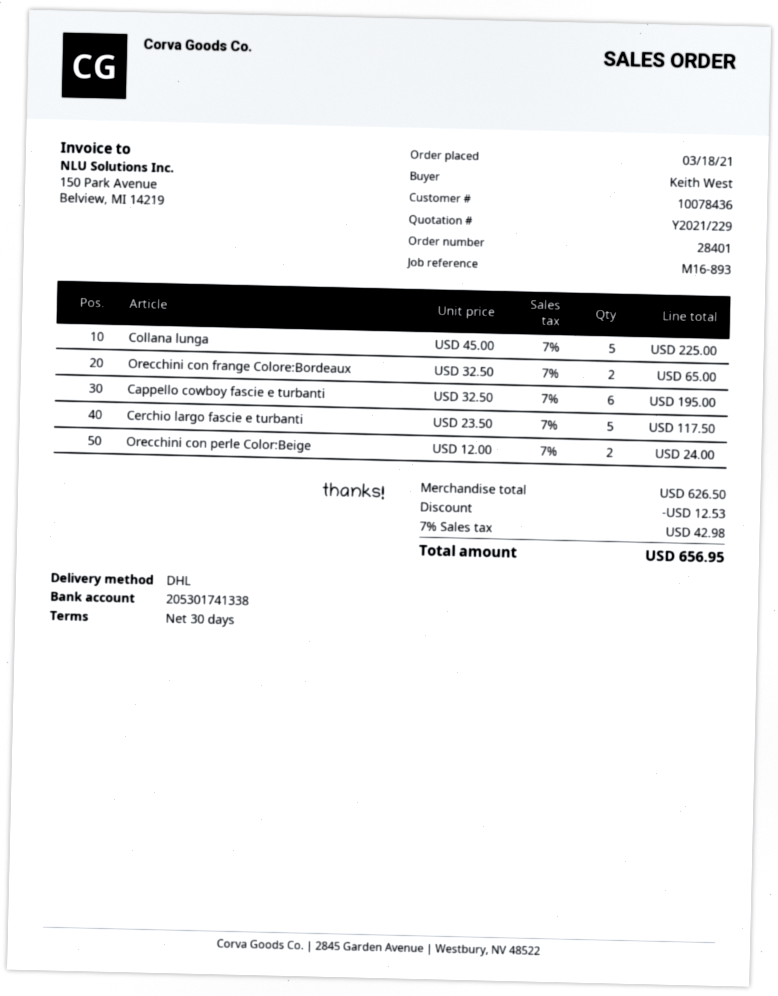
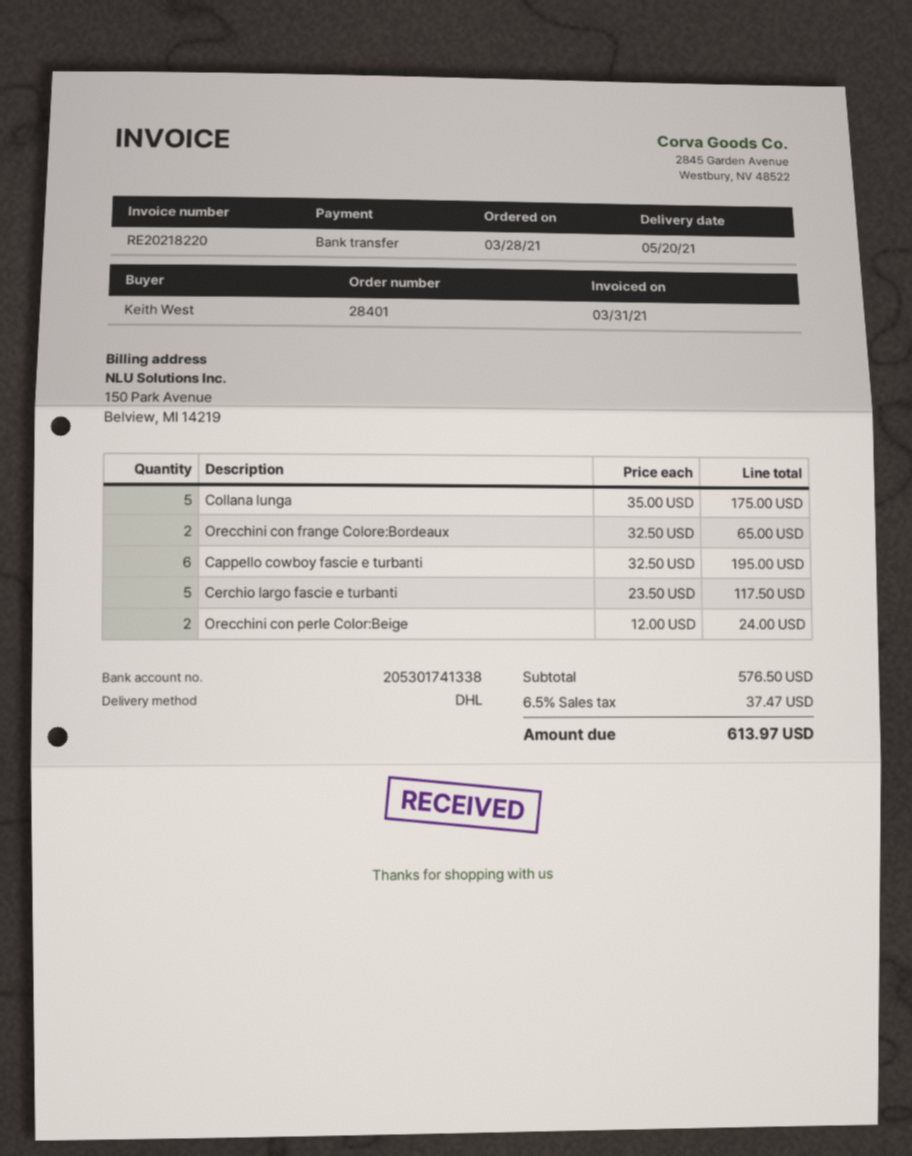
order date: 2021-03-18 -> 2021-03-28
Collana lunga: 5 x 45.00 = 225.00 -> 5 x 35.00 = 175.00
subtotal: 626.50 -> 576.50
discount: 12.53 -> none
tax: 7% = 42.98 -> 6.5% = 37.47
total: 656.95 -> 613.97

